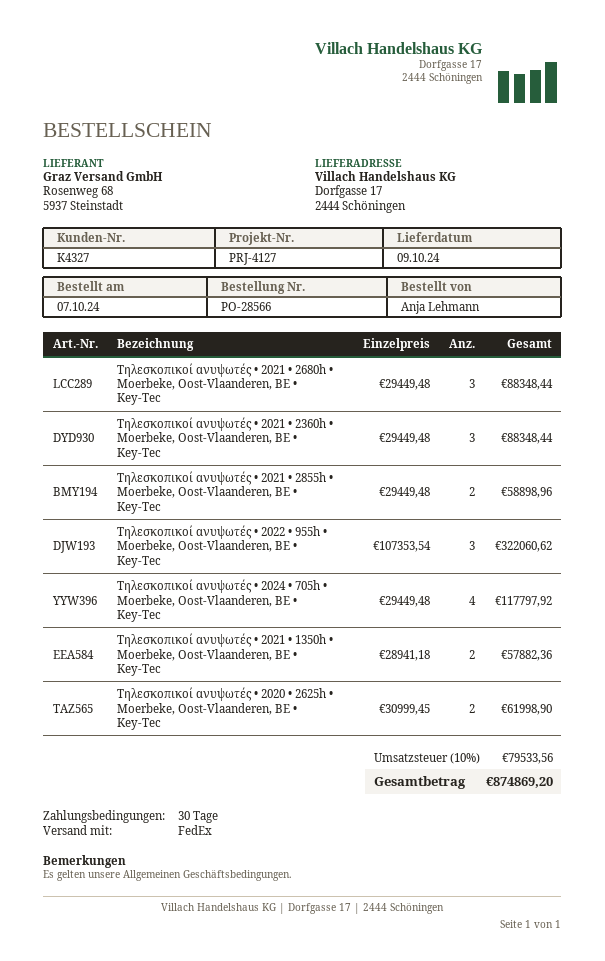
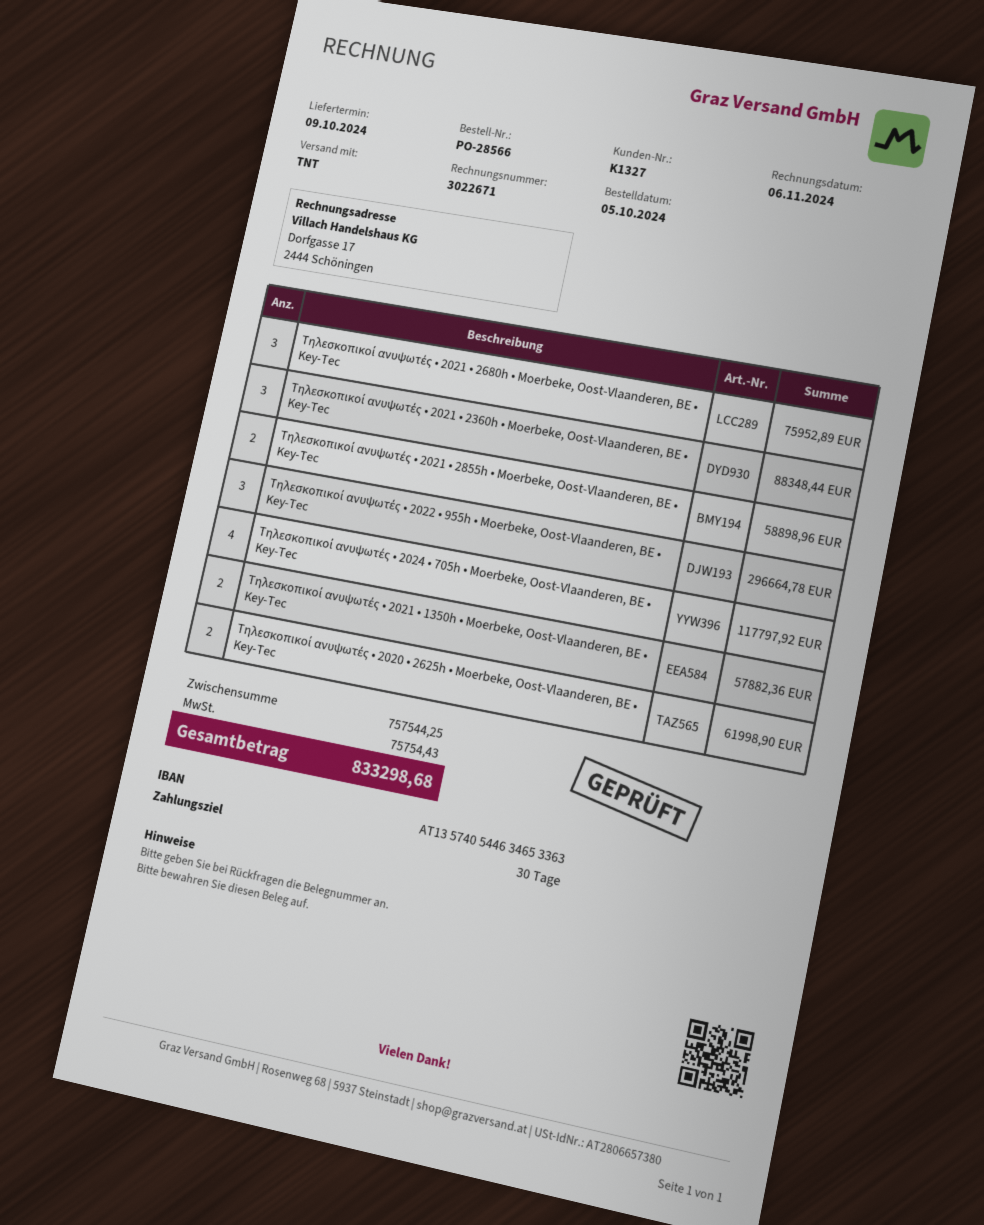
order date: 2024-10-07 -> 2024-10-05
customer number: K4327 -> K1327
shipping method: FedEx -> TNT
Τηλεσκοπικοί ανυψωτές • 2021 • 2680h • Moerbeke, Oost-Vlaanderen, BE • Key-Tec: 3 for 88348.44 -> 3 for 75952.89
Τηλεσκοπικοί ανυψωτές • 2022 • 955h • Moerbeke, Oost-Vlaanderen, BE • Key-Tec: 3 for 322060.62 -> 3 for 296664.78
tax: 79533.56 -> 75754.43
total: 874869.20 -> 833298.68

